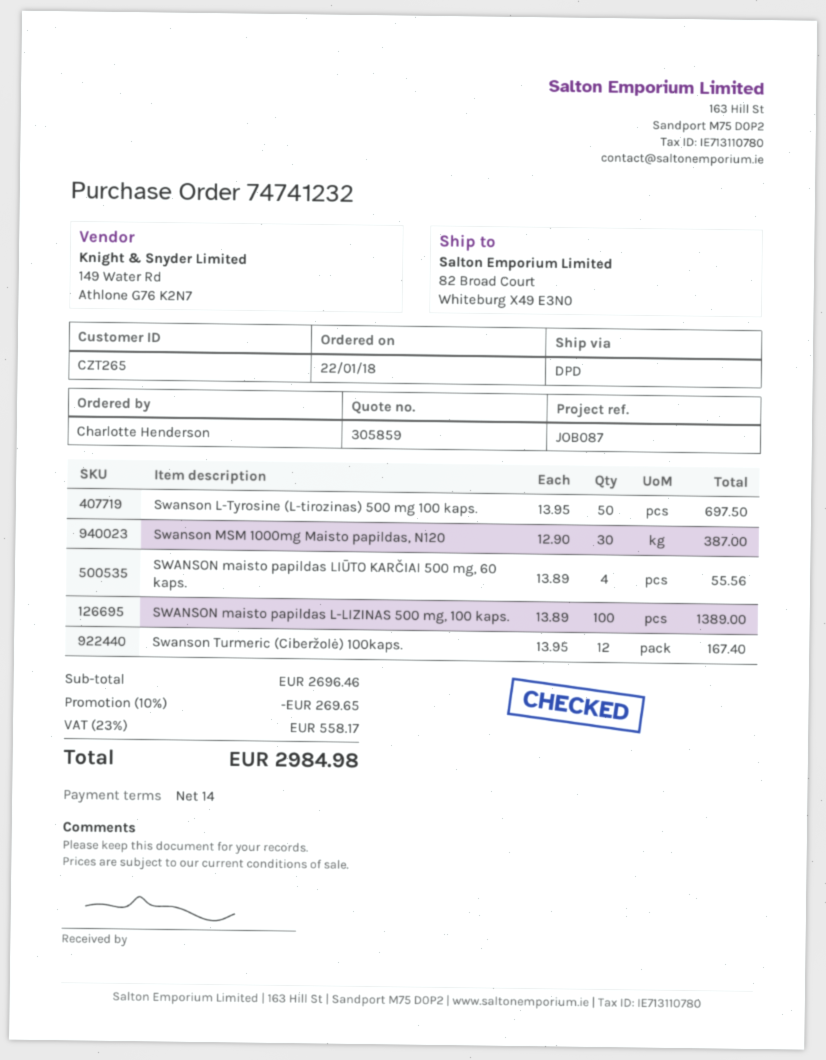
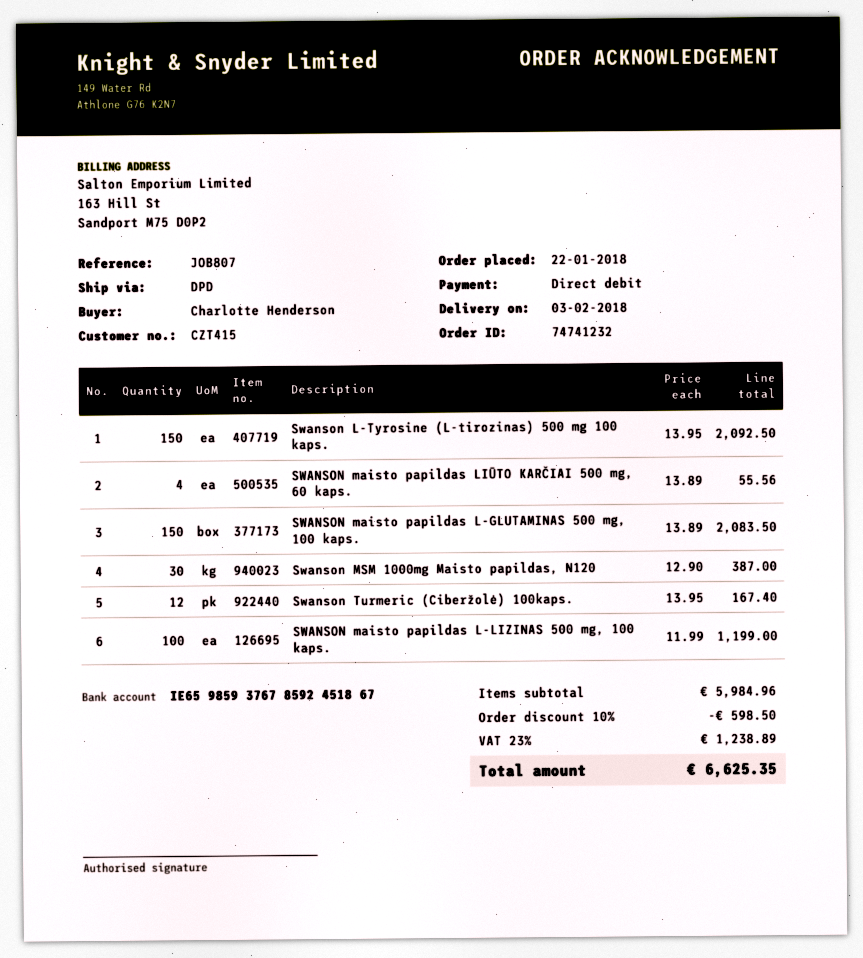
customer number: CZT265 -> CZT415
reference: JOB087 -> JOB807
Swanson L-Tyrosine (L-tirozinas) 500 mg 100 kaps.: 50 x 13.95 = 697.50 -> 150 x 13.95 = 2092.50
SWANSON maisto papildas L-LIZINAS 500 mg, 100 kaps.: 100 x 13.89 = 1389.00 -> 100 x 11.99 = 1199.00
SWANSON maisto papildas L-GLUTAMINAS 500 mg, 100 kaps.: none -> 150 x 13.89 = 2083.50
subtotal: 2696.46 -> 5984.96
discount: 10% = 269.65 -> 10% = 598.50
tax: 23% = 558.17 -> 23% = 1238.89
total: 2984.98 -> 6625.35

